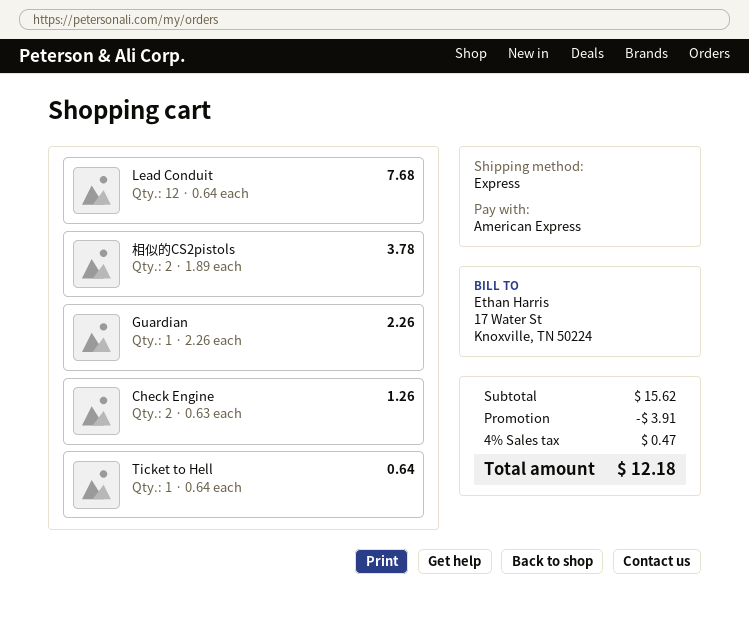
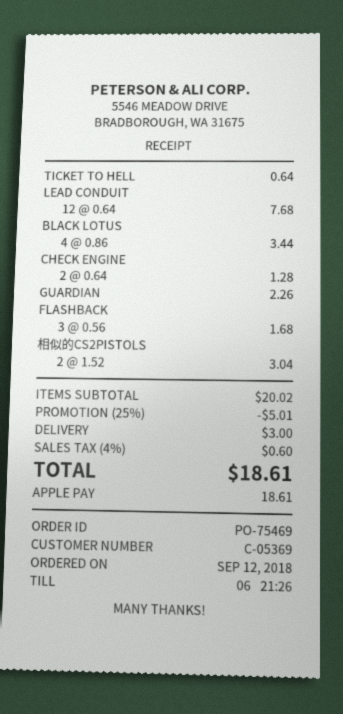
payment method: American Express -> Apple Pay
相似的CS2pistols: 2 x 1.89 = 3.78 -> 2 x 1.52 = 3.04
Check Engine: 2 x 0.63 = 1.26 -> 2 x 0.64 = 1.28
BLACK LOTUS: none -> 4 x 0.86 = 3.44
FLASHBACK: none -> 3 x 0.56 = 1.68
subtotal: 15.62 -> 20.02
discount: 3.91 -> 5.01
shipping: none -> 3.00
tax: 4% = 0.47 -> 4% = 0.60
total: 12.18 -> 18.61

